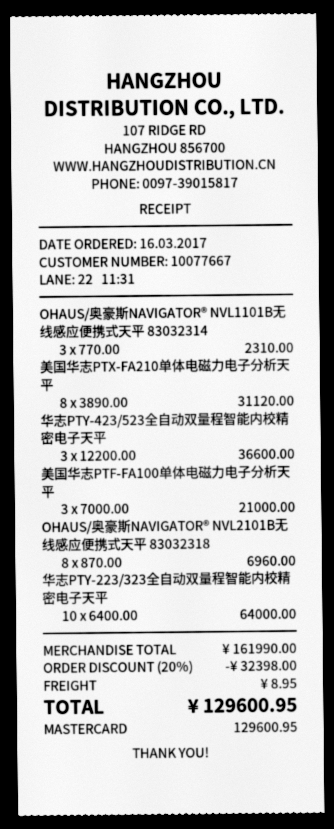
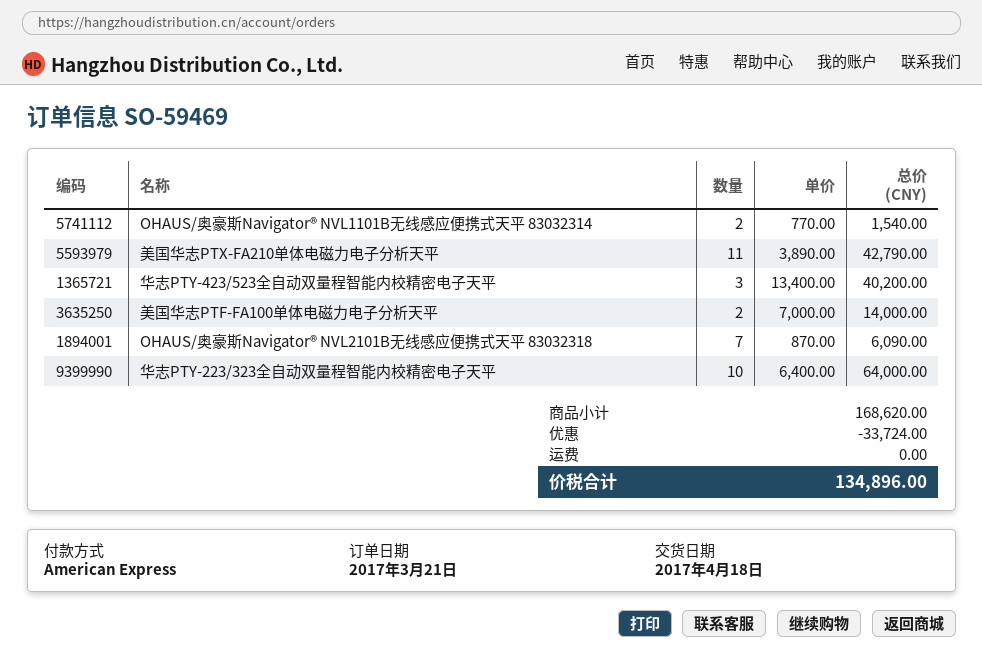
order date: 2017-03-16 -> 2017-03-21
payment method: Mastercard -> American Express
OHAUS/奥豪斯NAVIGATOR® NVL1101B无线感应便携式天平 83032314: 3 x 770.00 = 2310.00 -> 2 x 770.00 = 1540.00
美国华志PTX-FA210单体电磁力电子分析天平: 8 x 3890.00 = 31120.00 -> 11 x 3890.00 = 42790.00
华志PTY-423/523全自动双量程智能内校精密电子天平: 3 x 12200.00 = 36600.00 -> 3 x 13400.00 = 40200.00
美国华志PTF-FA100单体电磁力电子分析天平: 3 x 7000.00 = 21000.00 -> 2 x 7000.00 = 14000.00
OHAUS/奥豪斯NAVIGATOR® NVL2101B无线感应便携式天平 83032318: 8 x 870.00 = 6960.00 -> 7 x 870.00 = 6090.00
subtotal: 161990.00 -> 168620.00
discount: 32398.00 -> 33724.00
shipping: 8.95 -> 0.00
total: 129600.95 -> 134896.00

